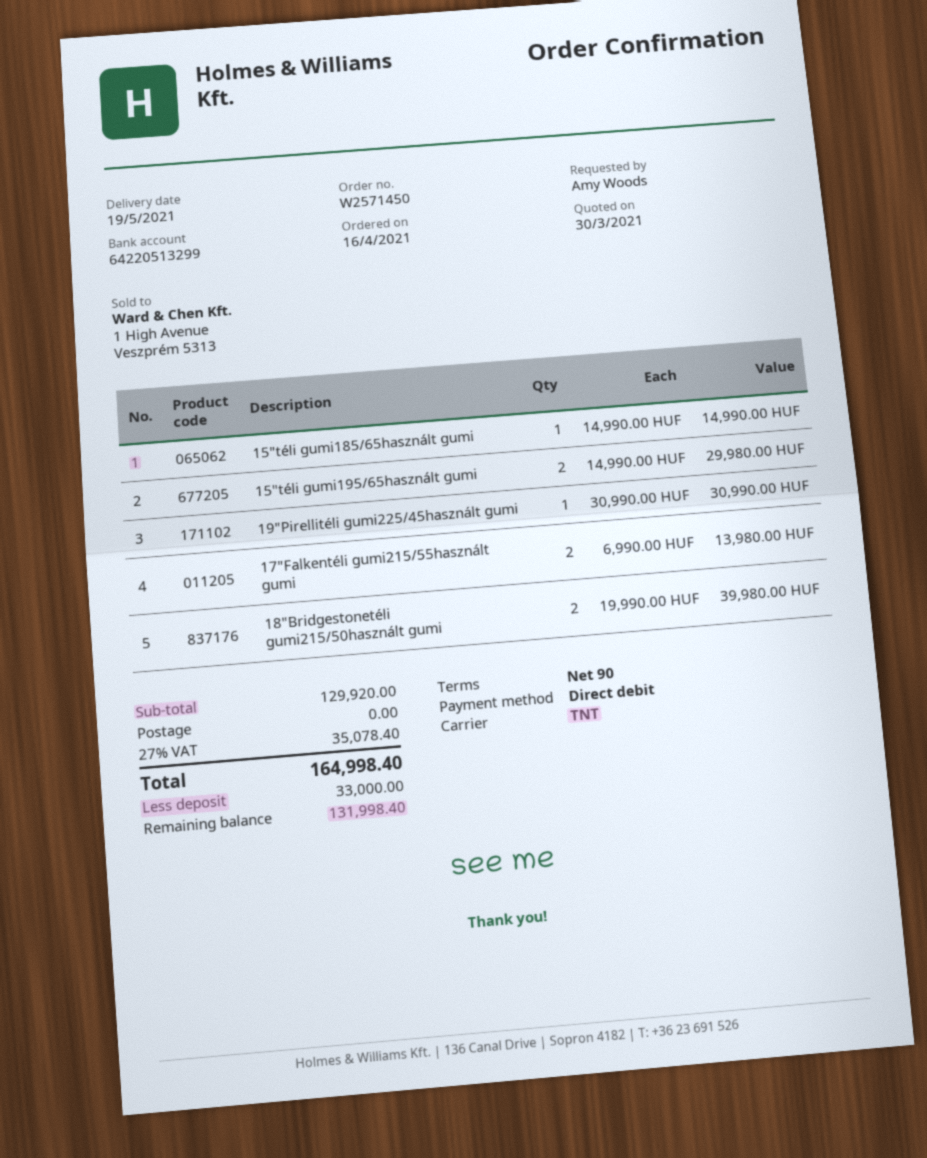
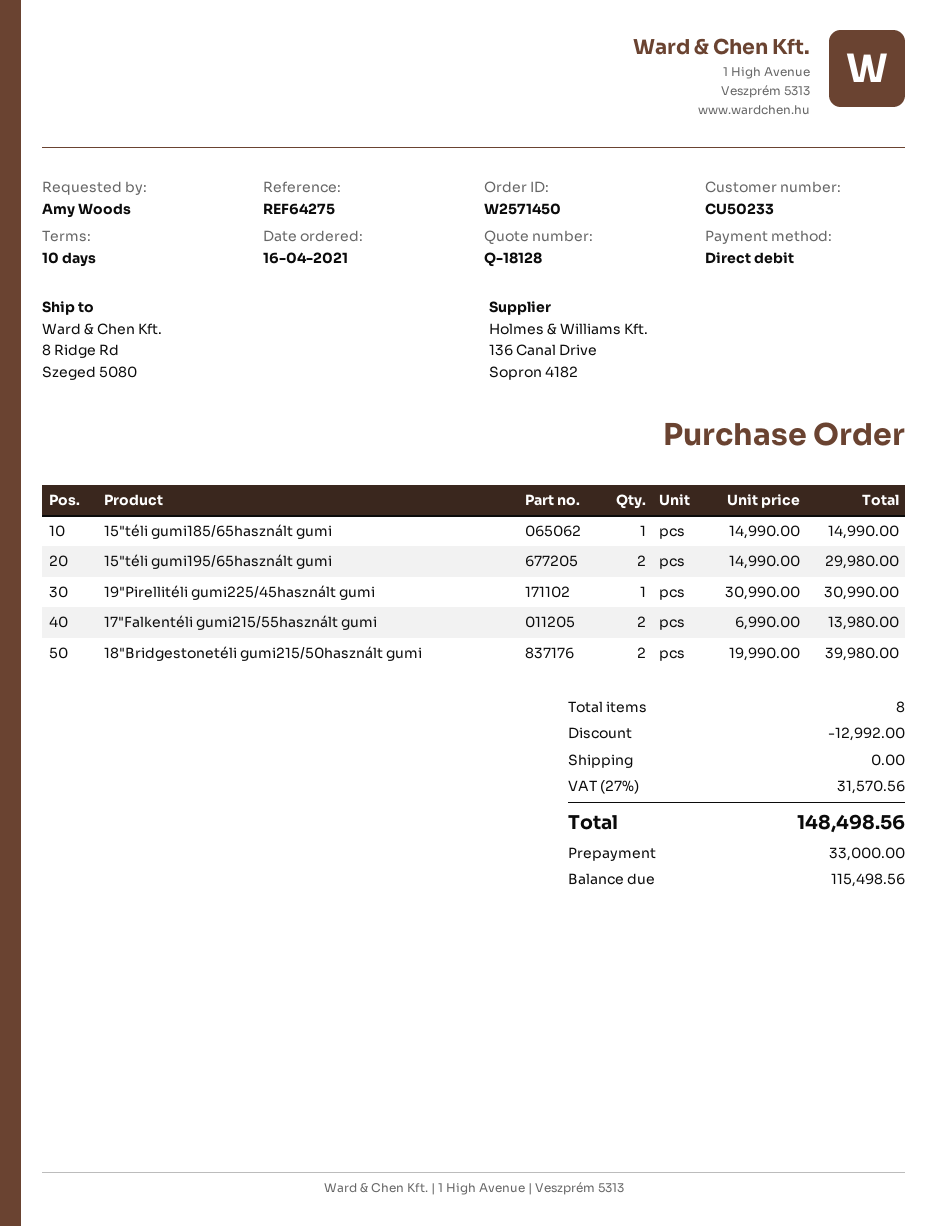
payment terms: 90 days -> 10 days
discount: none -> 12992.00
tax: 27% = 35078.40 -> 27% = 31570.56
total: 164998.40 -> 148498.56
balance: 131998.40 -> 115498.56

